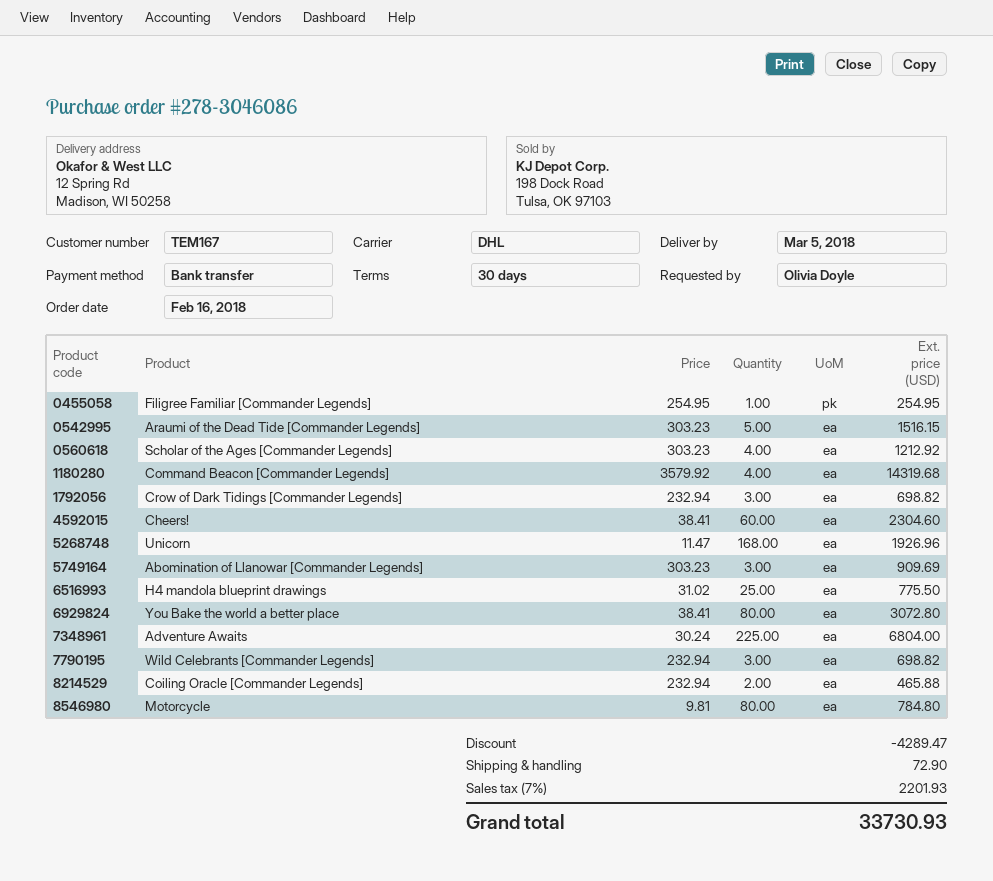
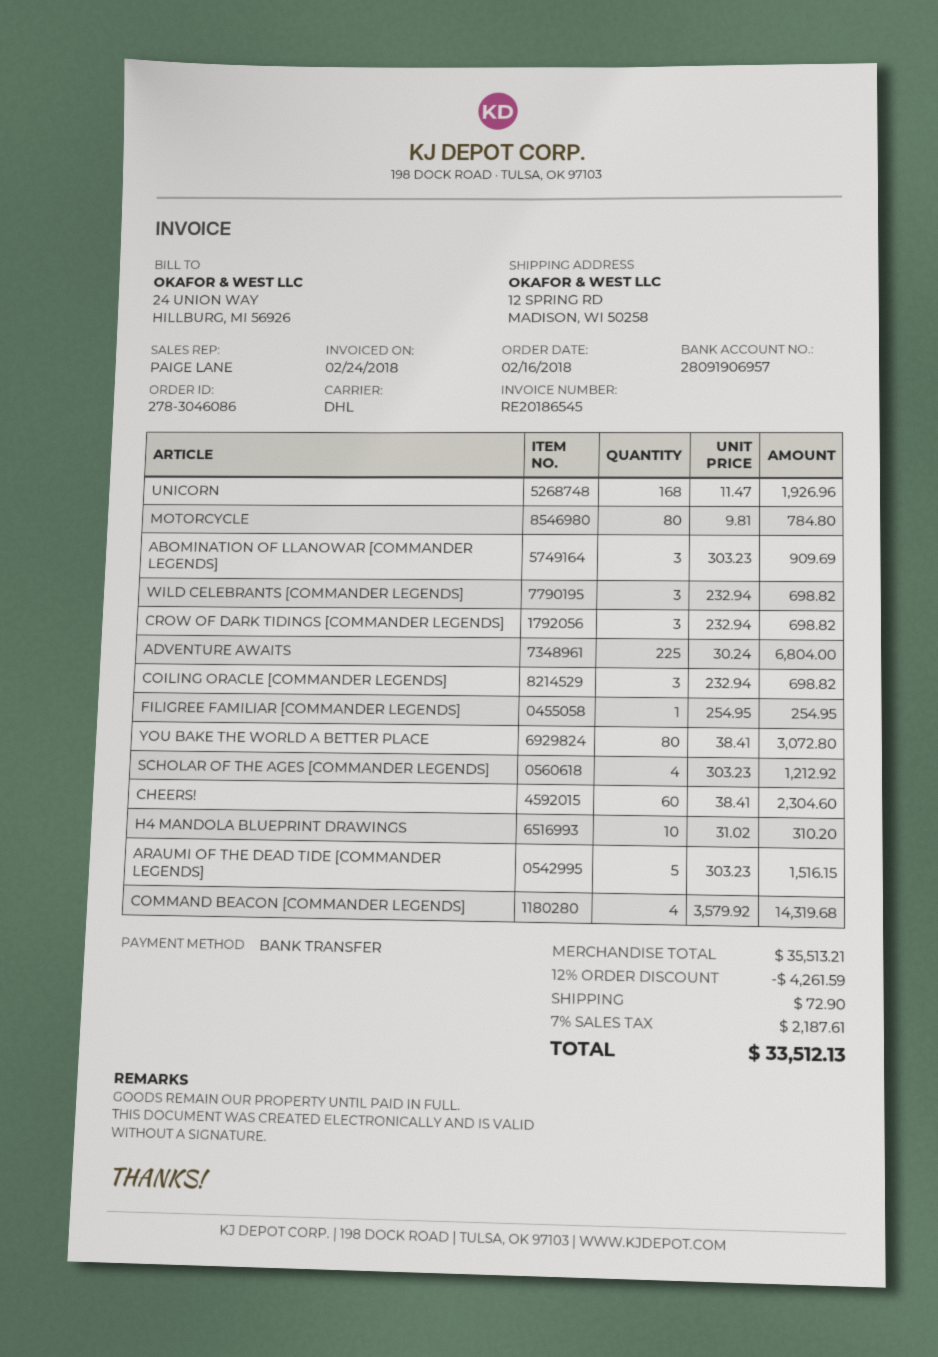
H4 mandola blueprint drawings: 25 x 31.02 = 775.50 -> 10 x 31.02 = 310.20
Coiling Oracle [Commander Legends]: 2 x 232.94 = 465.88 -> 3 x 232.94 = 698.82
discount: 4289.47 -> 4261.59
tax: 7% = 2201.93 -> 7% = 2187.61
total: 33730.93 -> 33512.13

